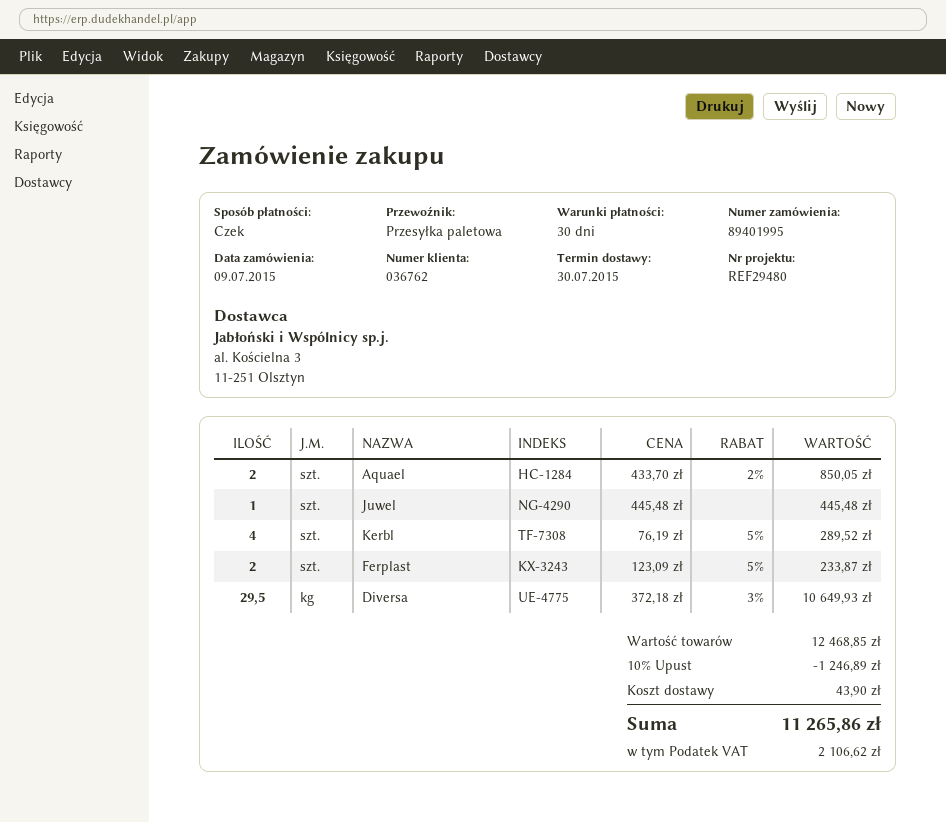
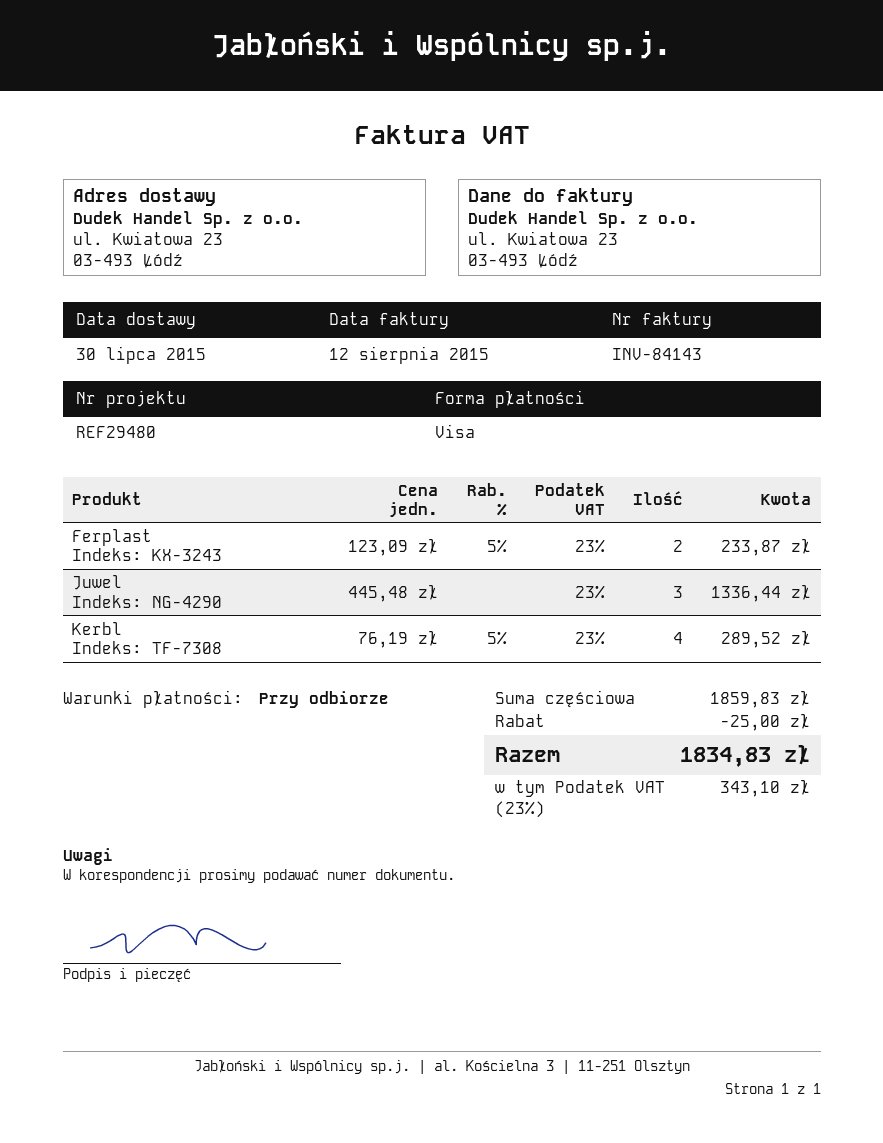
payment terms: 30 days -> on receipt
payment method: cheque -> Visa
Aquael: 2 x 433.70 - 2% = 850.05 -> none
Juwel: 1 x 445.48 = 445.48 -> 3 x 445.48 = 1336.44
Diversa: 29.5 x 372.18 - 3% = 10649.93 -> none
subtotal: 12468.85 -> 1859.83
discount: 1246.89 -> 25.00
shipping: 43.90 -> none
tax: 2106.62 -> 343.10
total: 11265.86 -> 1834.83

